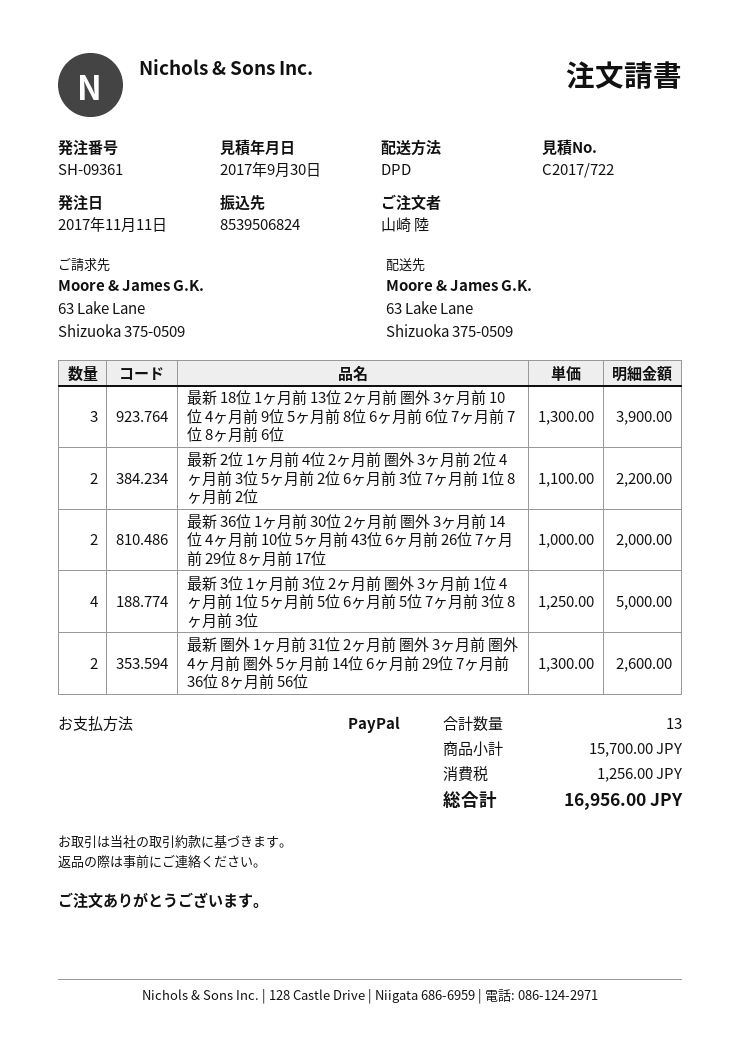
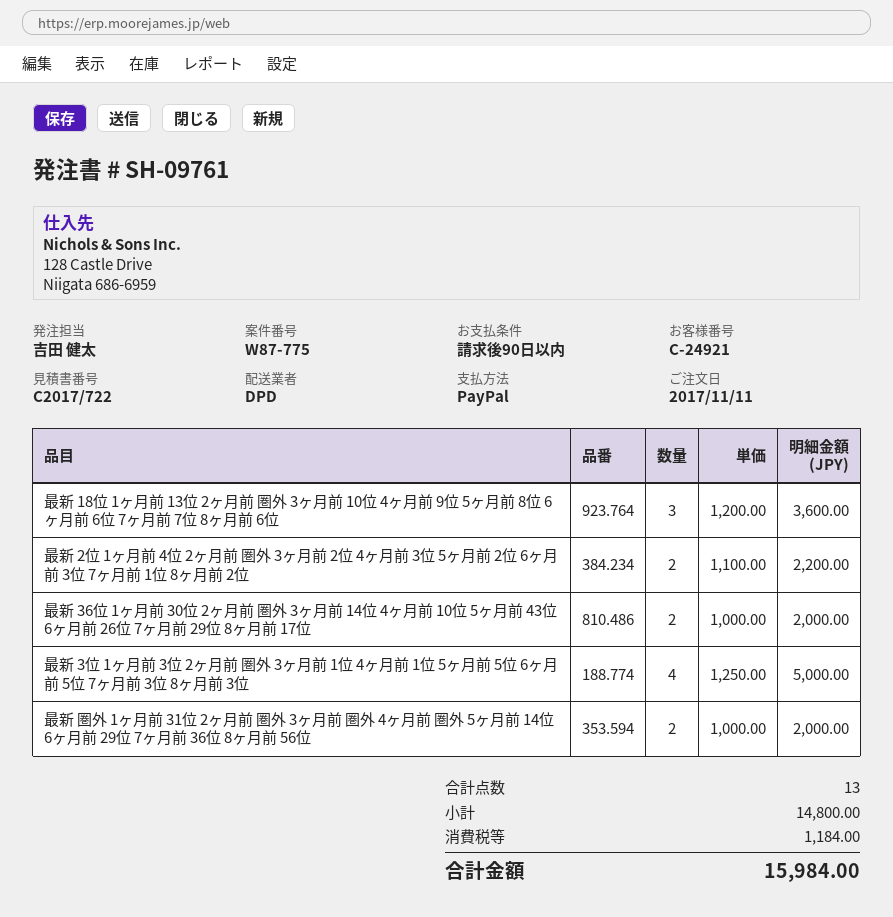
order number: SH-09361 -> SH-09761
ordered by: 山崎 陸 -> 吉田 健太
最新 18位 1ヶ月前 13位 2ヶ月前 圏外 3ヶ月前 10位 4ヶ月前 9位 5ヶ月前 8位 6ヶ月前 6位 7ヶ月前 7位 8ヶ月前 6位: 3 x 1300.00 = 3900.00 -> 3 x 1200.00 = 3600.00
最新 圏外 1ヶ月前 31位 2ヶ月前 圏外 3ヶ月前 圏外 4ヶ月前 圏外 5ヶ月前 14位 6ヶ月前 29位 7ヶ月前 36位 8ヶ月前 56位: 2 x 1300.00 = 2600.00 -> 2 x 1000.00 = 2000.00
subtotal: 15700.00 -> 14800.00
tax: 1256.00 -> 1184.00
total: 16956.00 -> 15984.00

